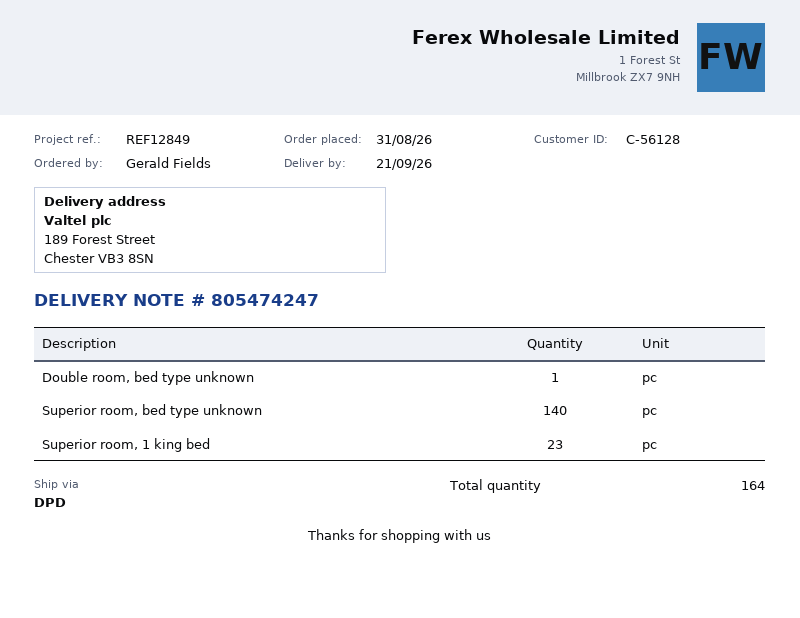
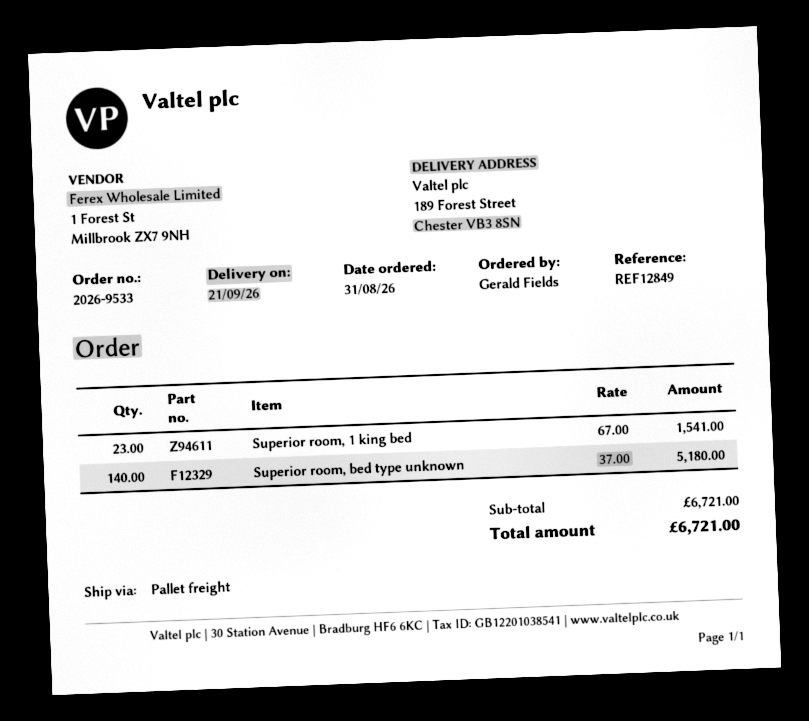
shipping method: DPD -> pallet freight
Double room, bed type unknown: 1 -> none

